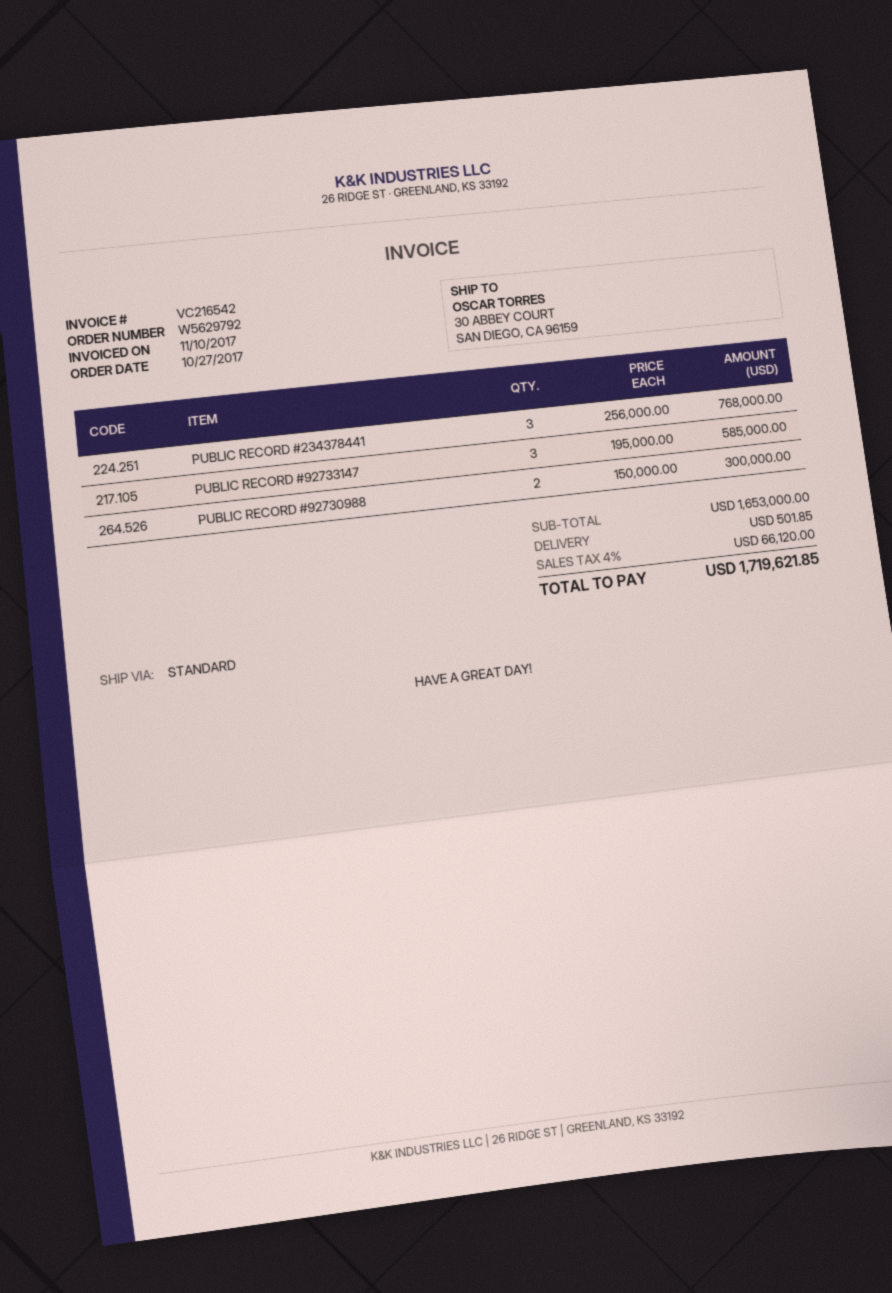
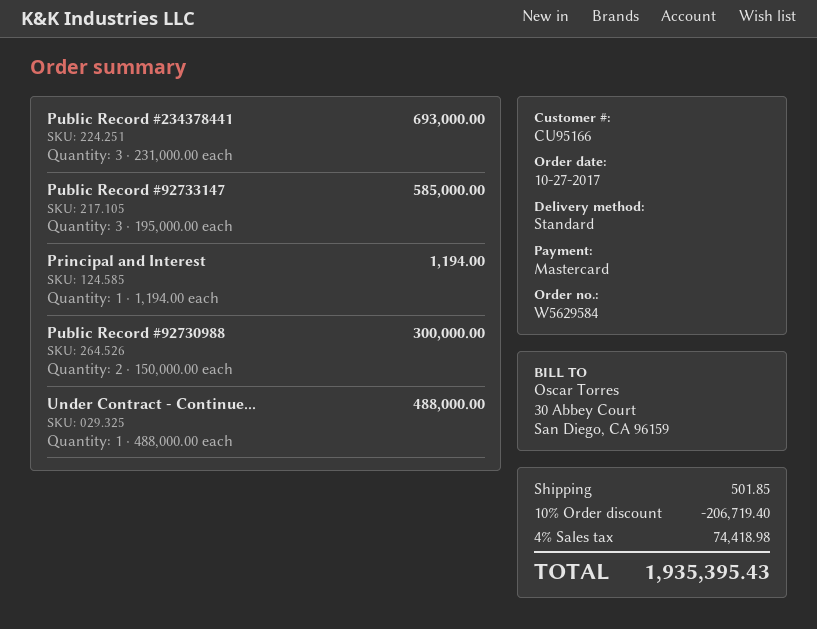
order number: W5629792 -> W5629584
PUBLIC RECORD #234378441: 3 x 256000.00 = 768000.00 -> 3 x 231000.00 = 693000.00
Principal and Interest: none -> 1 x 1194.00 = 1194.00
Under Contract - Continue...: none -> 1 x 488000.00 = 488000.00
discount: none -> 10% = 206719.40
tax: 4% = 66120.00 -> 4% = 74418.98
total: 1719621.85 -> 1935395.43

